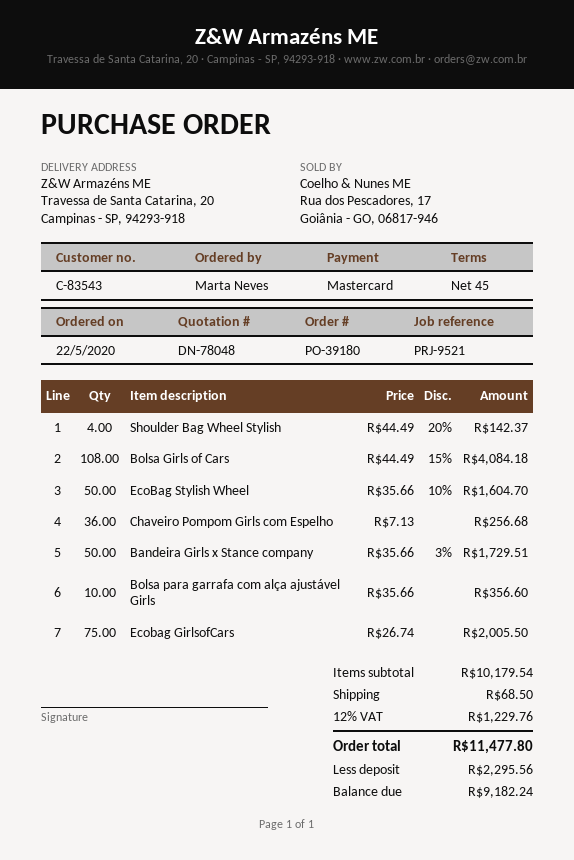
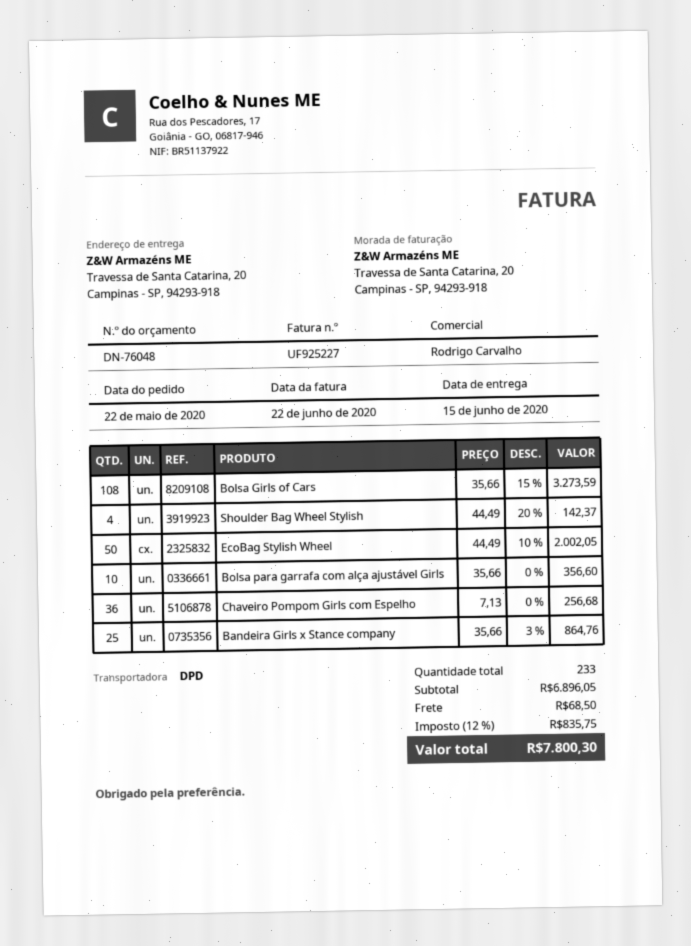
quote number: DN-78048 -> DN-76048
Bolsa Girls of Cars: 108 x 44.49 - 15% = 4084.18 -> 108 x 35.66 - 15% = 3273.59
EcoBag Stylish Wheel: 50 x 35.66 - 10% = 1604.70 -> 50 x 44.49 - 10% = 2002.05
Bandeira Girls x Stance company: 50 x 35.66 - 3% = 1729.51 -> 25 x 35.66 - 3% = 864.76
Ecobag GirlsofCars: 75 x 26.74 = 2005.50 -> none
subtotal: 10179.54 -> 6896.05
tax: 12% = 1229.76 -> 12% = 835.75
total: 11477.80 -> 7800.30

